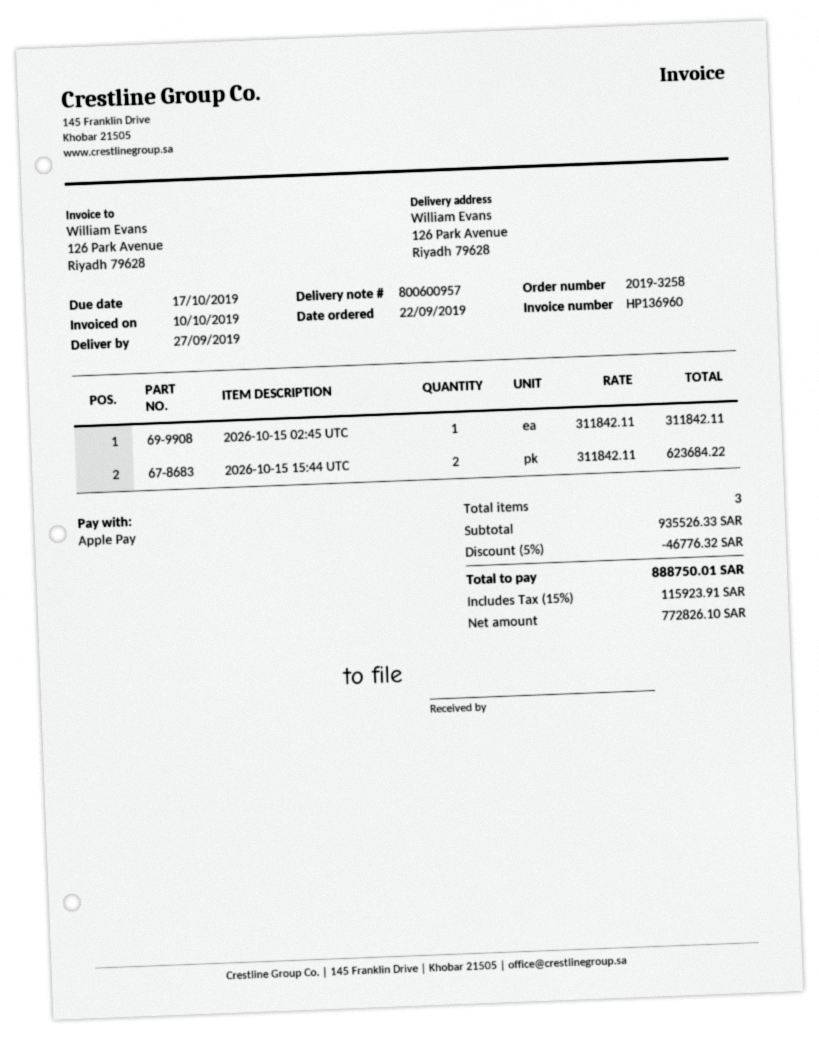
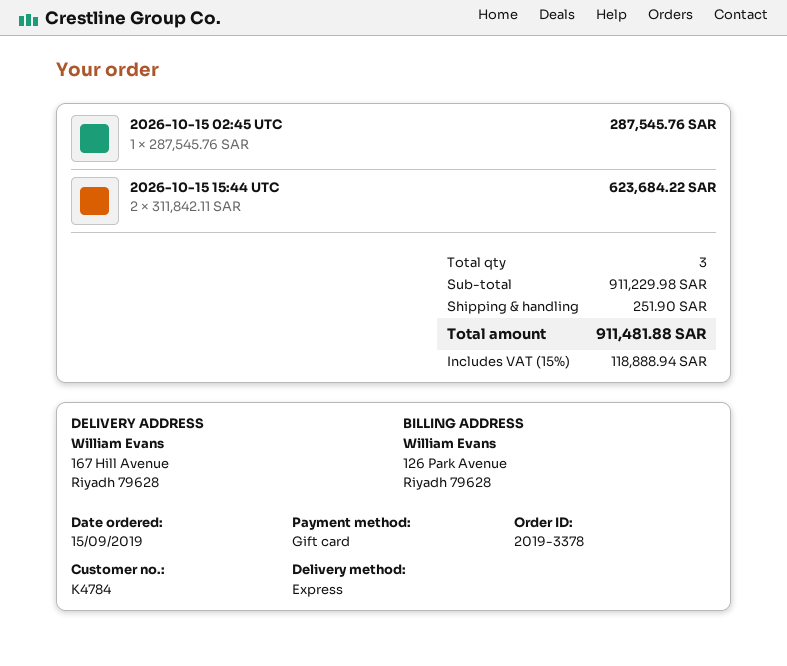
order number: 2019-3258 -> 2019-3378
order date: 2019-09-22 -> 2019-09-15
payment method: Apple Pay -> gift card
ship to: 126 Park Avenue, Riyadh 79628 -> 167 Hill Avenue, Riyadh 79628
2026-10-15 02:45 UTC: 1 x 311842.11 = 311842.11 -> 1 x 287545.76 = 287545.76
subtotal: 935526.33 -> 911229.98
discount: 5% = 46776.32 -> none
shipping: none -> 251.90
tax: 15% = 115923.91 -> 15% = 118888.94
total: 888750.01 -> 911481.88

